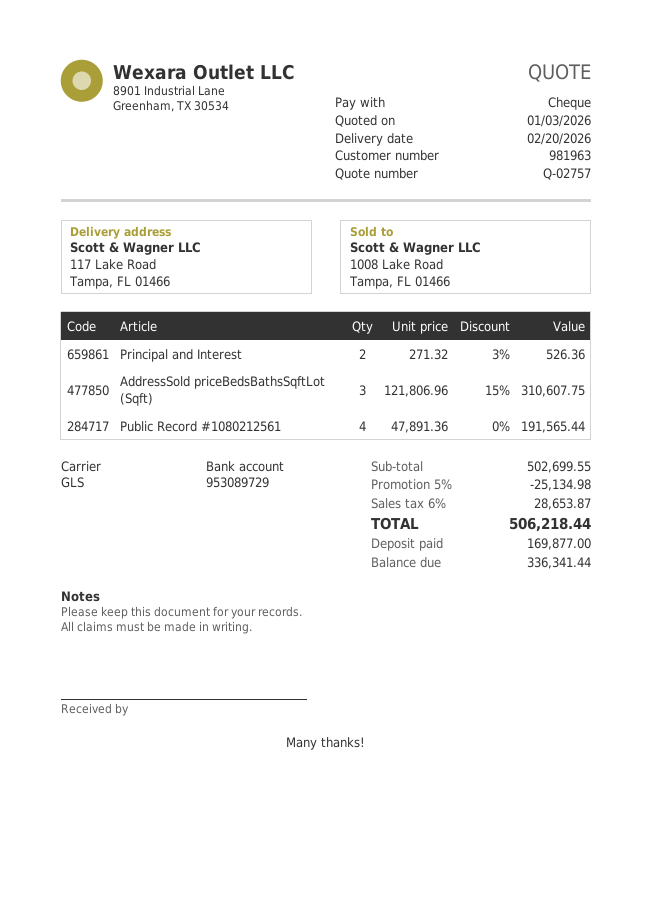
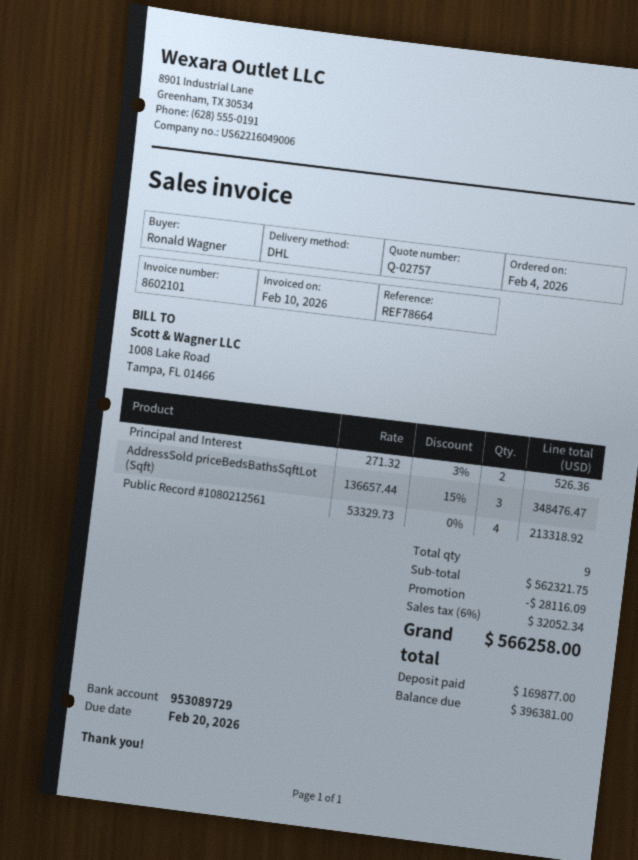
shipping method: GLS -> DHL
AddressSold priceBedsBathsSqftLot (Sqft): 3 x 121806.96 - 15% = 310607.75 -> 3 x 136657.44 - 15% = 348476.47
Public Record #1080212561: 4 x 47891.36 = 191565.44 -> 4 x 53329.73 = 213318.92
subtotal: 502699.55 -> 562321.75
discount: 25134.98 -> 28116.09
tax: 6% = 28653.87 -> 6% = 32052.34
total: 506218.44 -> 566258.00
balance: 336341.44 -> 396381.00

